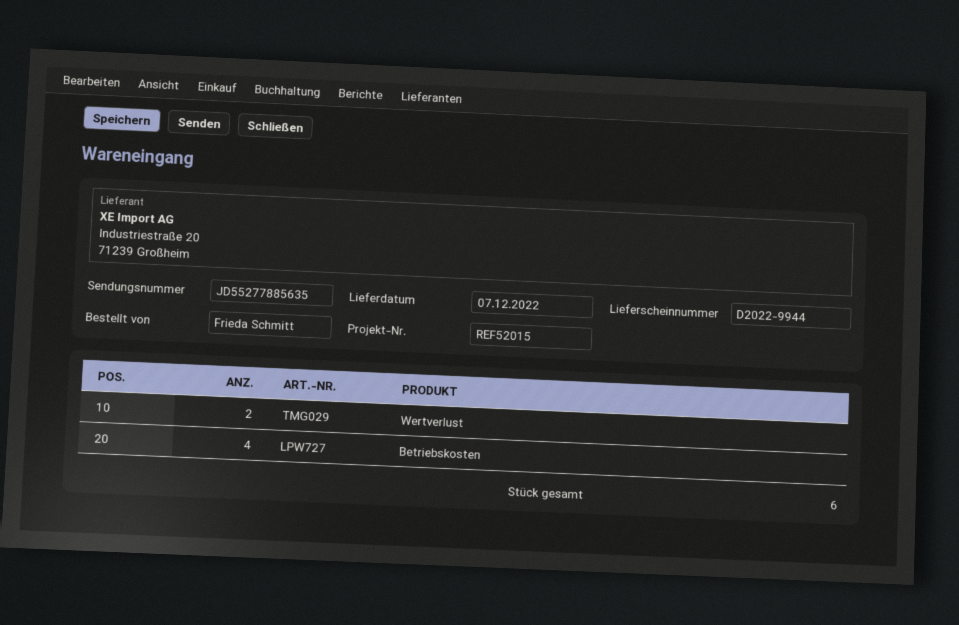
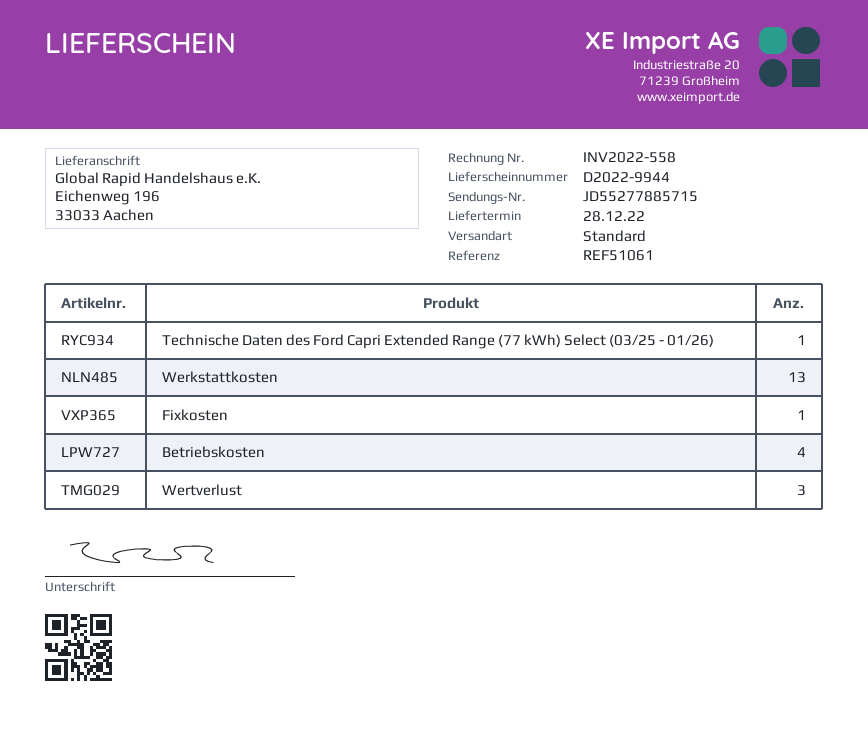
delivery date: 2022-12-07 -> 2022-12-28
reference: REF52015 -> REF51061
tracking number: JD55277885635 -> JD55277885715
Wertverlust: 2 -> 3
Technische Daten des Ford Capri Extended Range (77 kWh) Select (03/25 - 01/26): none -> 1
Werkstattkosten: none -> 13
Fixkosten: none -> 1

